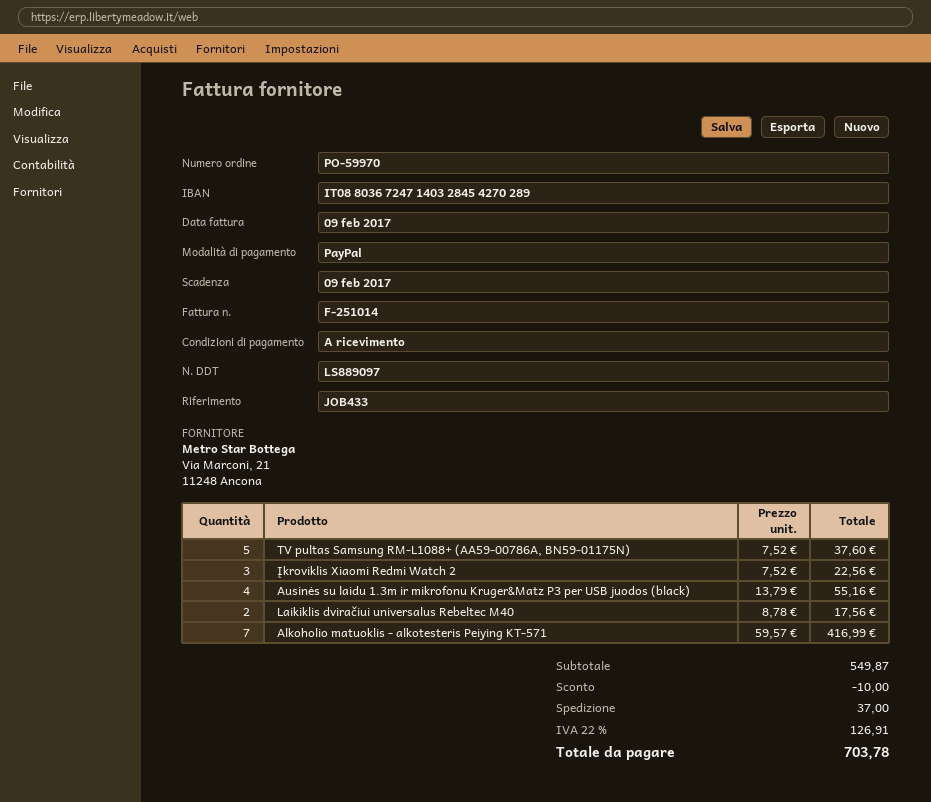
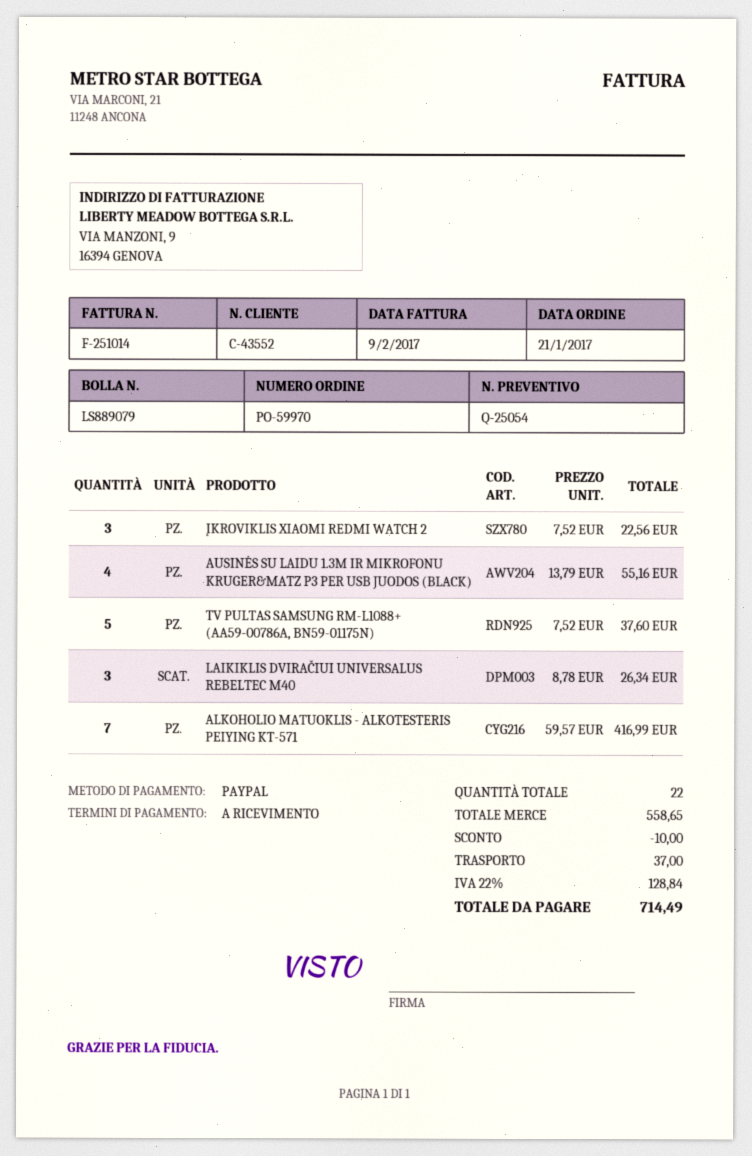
delivery note number: LS889097 -> LS889079
Laikiklis dviračiui universalus Rebeltec M40: 2 x 8.78 = 17.56 -> 3 x 8.78 = 26.34
subtotal: 549.87 -> 558.65
tax: 22% = 126.91 -> 22% = 128.84
total: 703.78 -> 714.49

